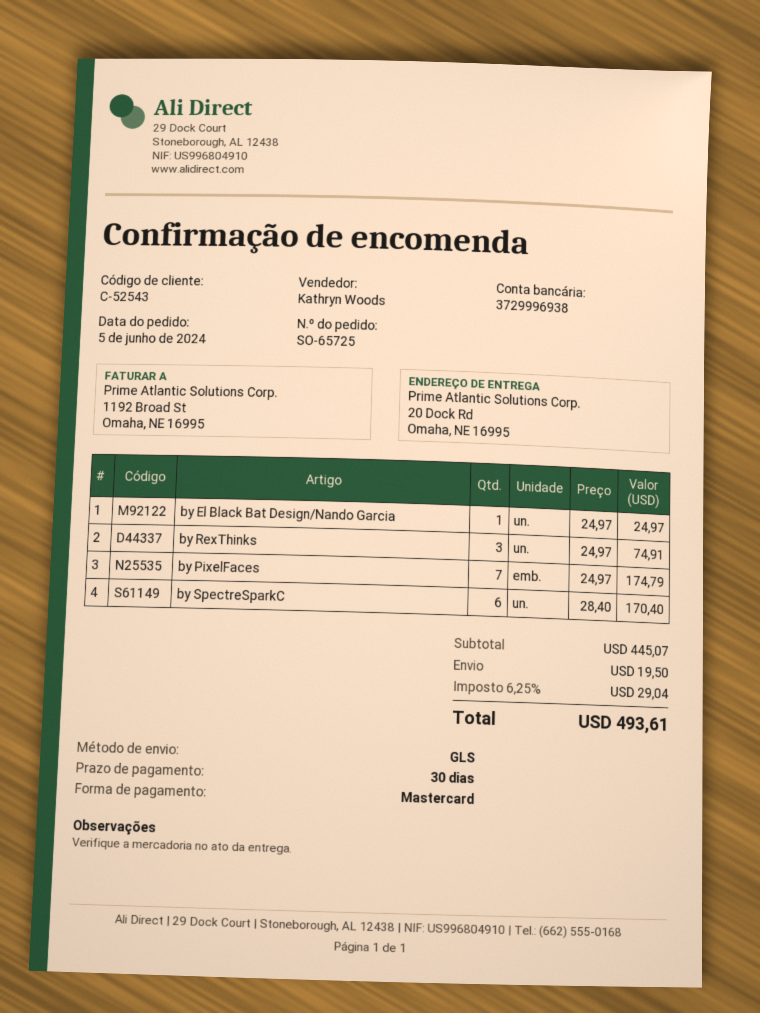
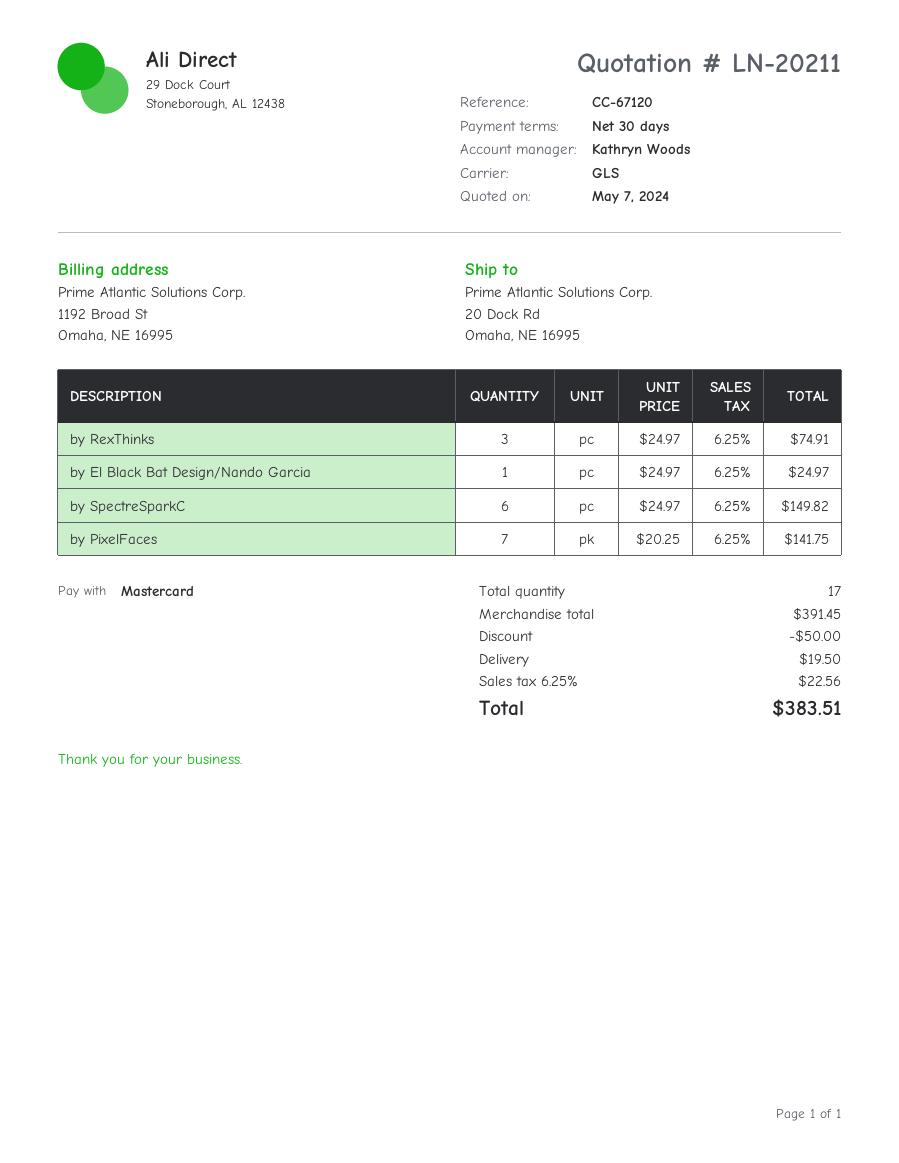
by PixelFaces: 7 x 24.97 = 174.79 -> 7 x 20.25 = 141.75
by SpectreSparkC: 6 x 28.40 = 170.40 -> 6 x 24.97 = 149.82
subtotal: 445.07 -> 391.45
discount: none -> 50.00
tax: 6.25% = 29.04 -> 6.25% = 22.56
total: 493.61 -> 383.51

